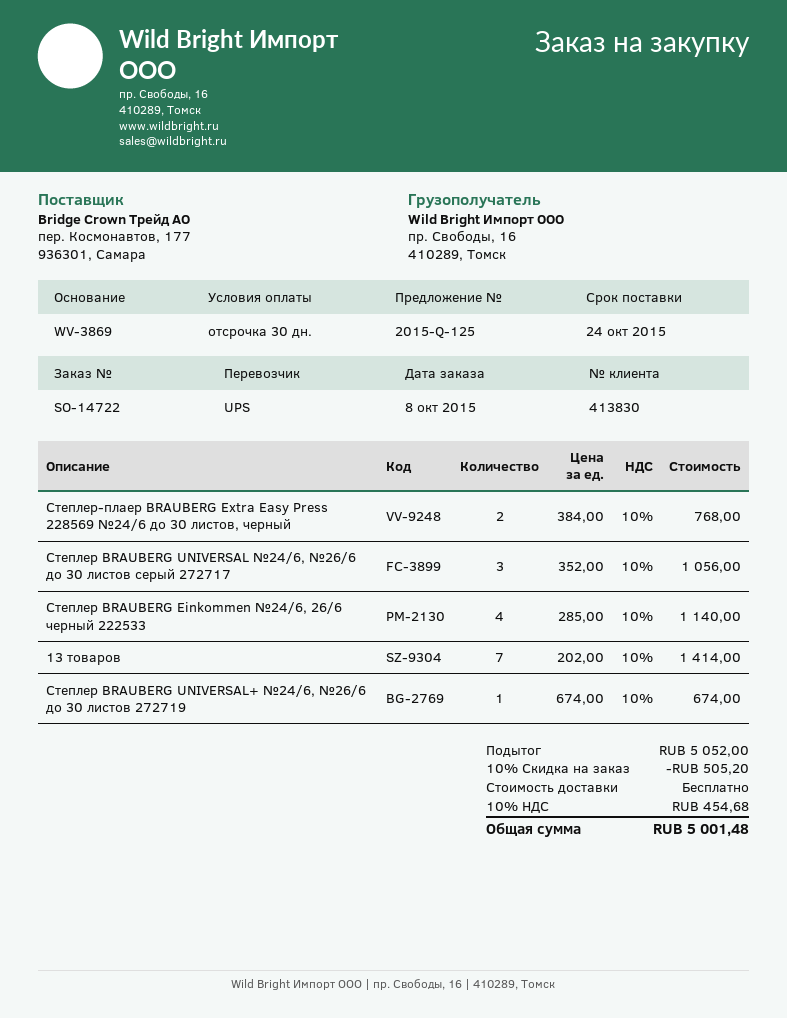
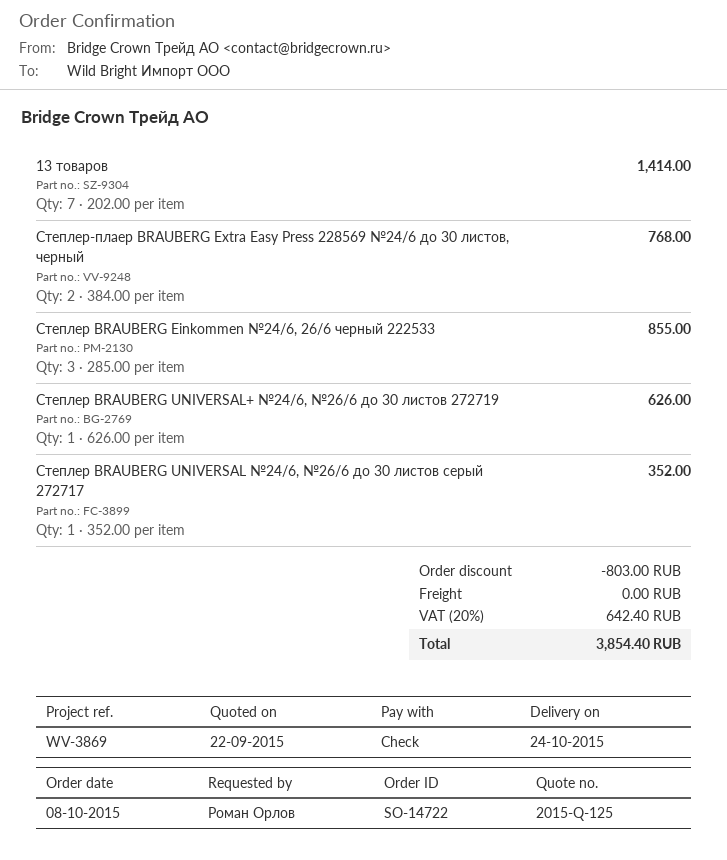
Степлер BRAUBERG UNIVERSAL №24/6, №26/6 до 30 листов серый 272717: 3 x 352.00 = 1056.00 -> 1 x 352.00 = 352.00
Степлер BRAUBERG Einkommen №24/6, 26/6 черный 222533: 4 x 285.00 = 1140.00 -> 3 x 285.00 = 855.00
Степлер BRAUBERG UNIVERSAL+ №24/6, №26/6 до 30 листов 272719: 1 x 674.00 = 674.00 -> 1 x 626.00 = 626.00
discount: 505.20 -> 803.00
tax: 10% = 454.68 -> 20% = 642.40
total: 5001.48 -> 3854.40

